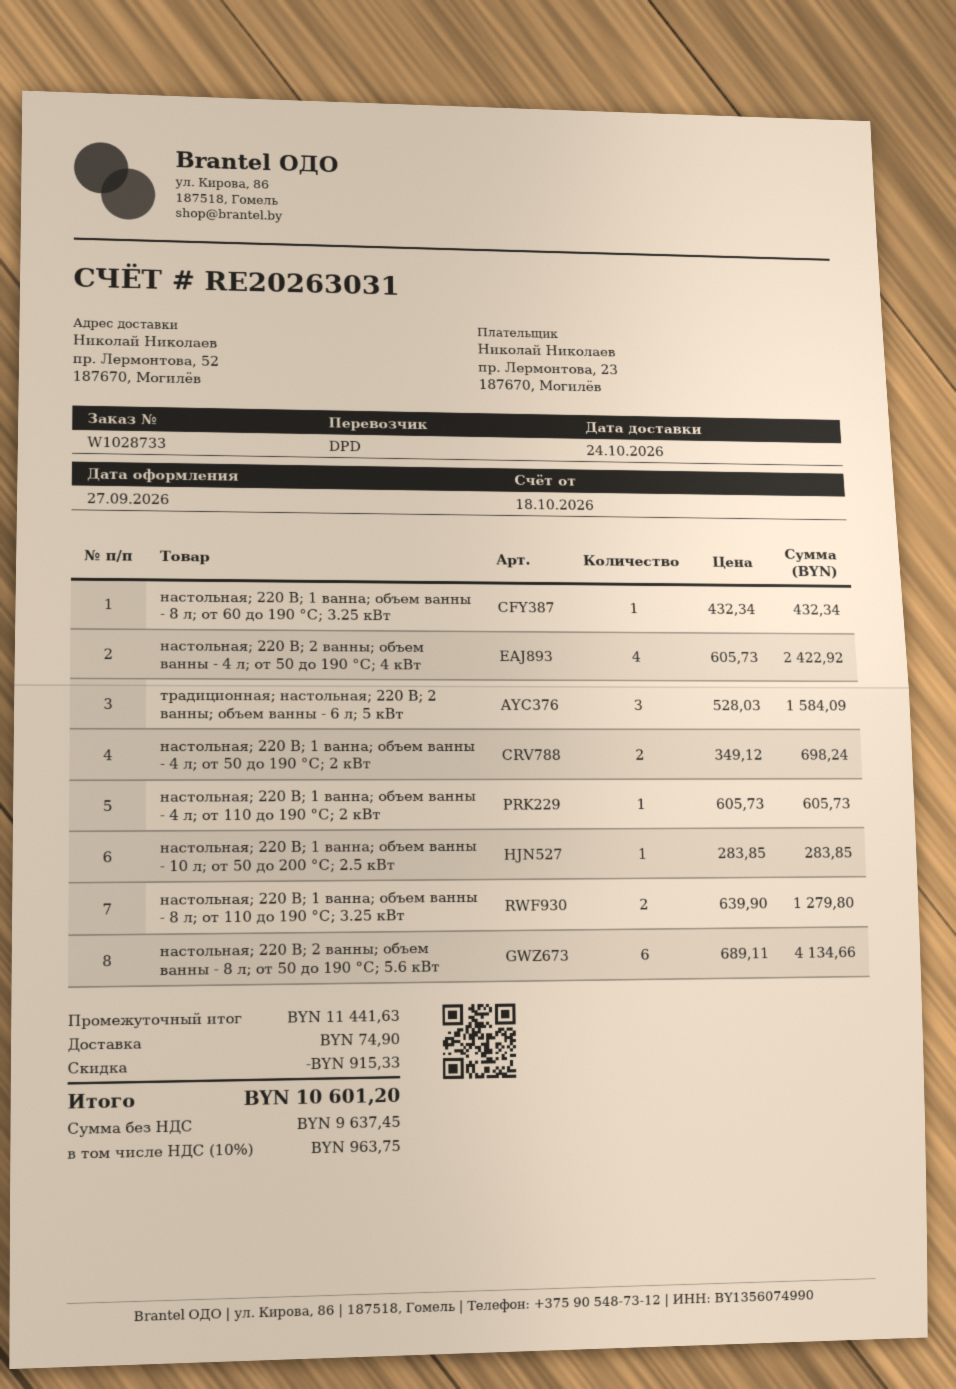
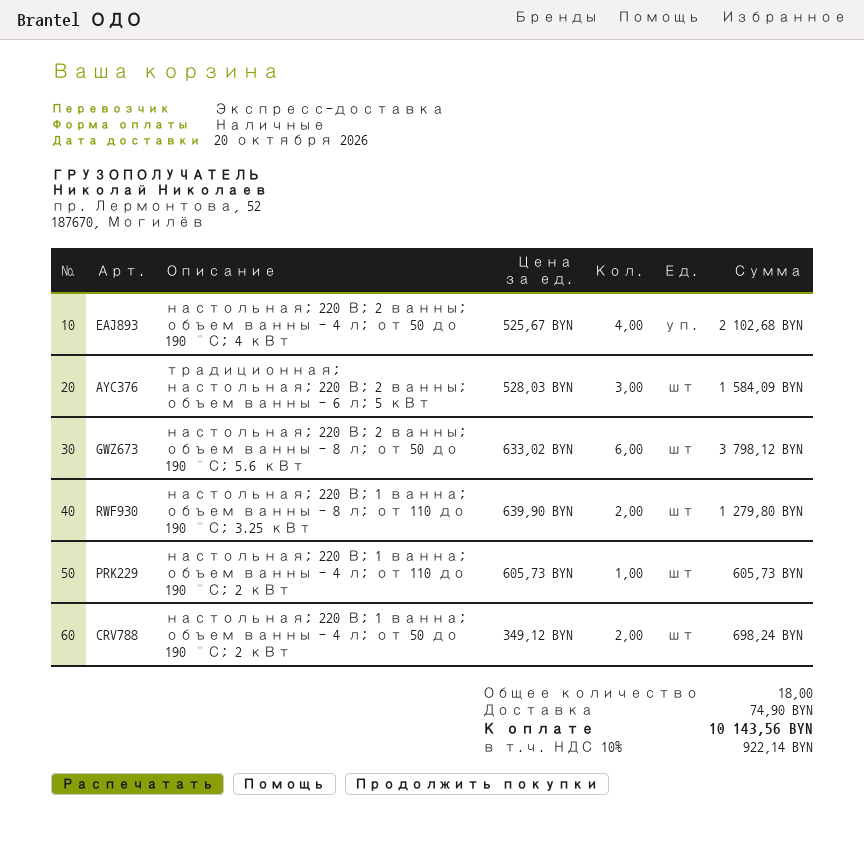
delivery date: 2026-10-24 -> 2026-10-20
shipping method: DPD -> express
настольная; 220 В; 1 ванна; объем ванны - 8 л; от 60 до 190 °С; 3.25 кВт: 1 x 432.34 = 432.34 -> none
настольная; 220 В; 2 ванны; объем ванны - 4 л; от 50 до 190 °С; 4 кВт: 4 x 605.73 = 2422.92 -> 4 x 525.67 = 2102.68
настольная; 220 В; 1 ванна; объем ванны - 10 л; от 50 до 200 °С; 2.5 кВт: 1 x 283.85 = 283.85 -> none
настольная; 220 В; 2 ванны; объем ванны - 8 л; от 50 до 190 °С; 5.6 кВт: 6 x 689.11 = 4134.66 -> 6 x 633.02 = 3798.12
discount: 915.33 -> none
tax: 10% = 963.75 -> 10% = 922.14
total: 10601.20 -> 10143.56

